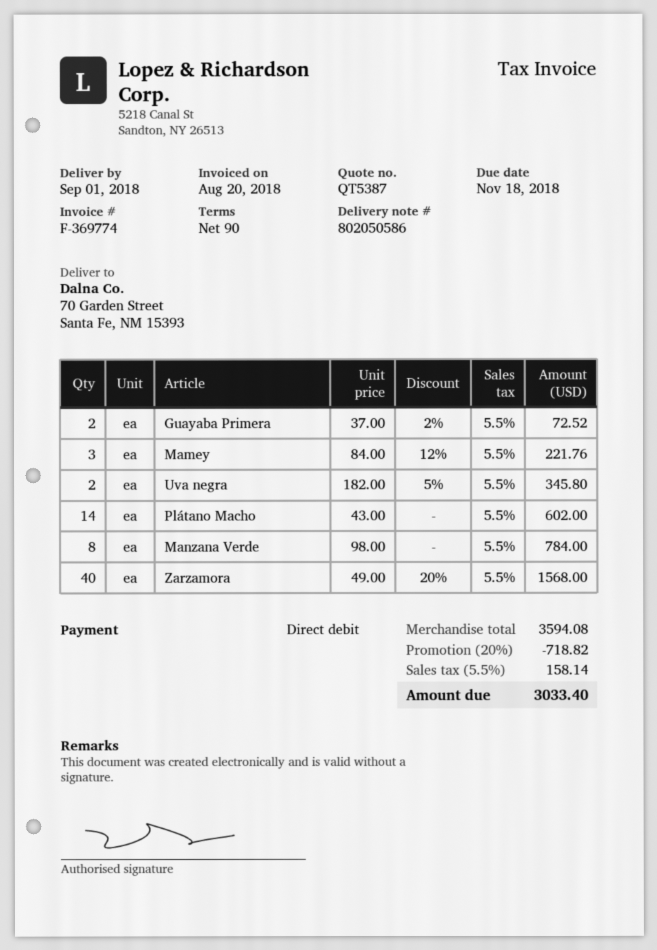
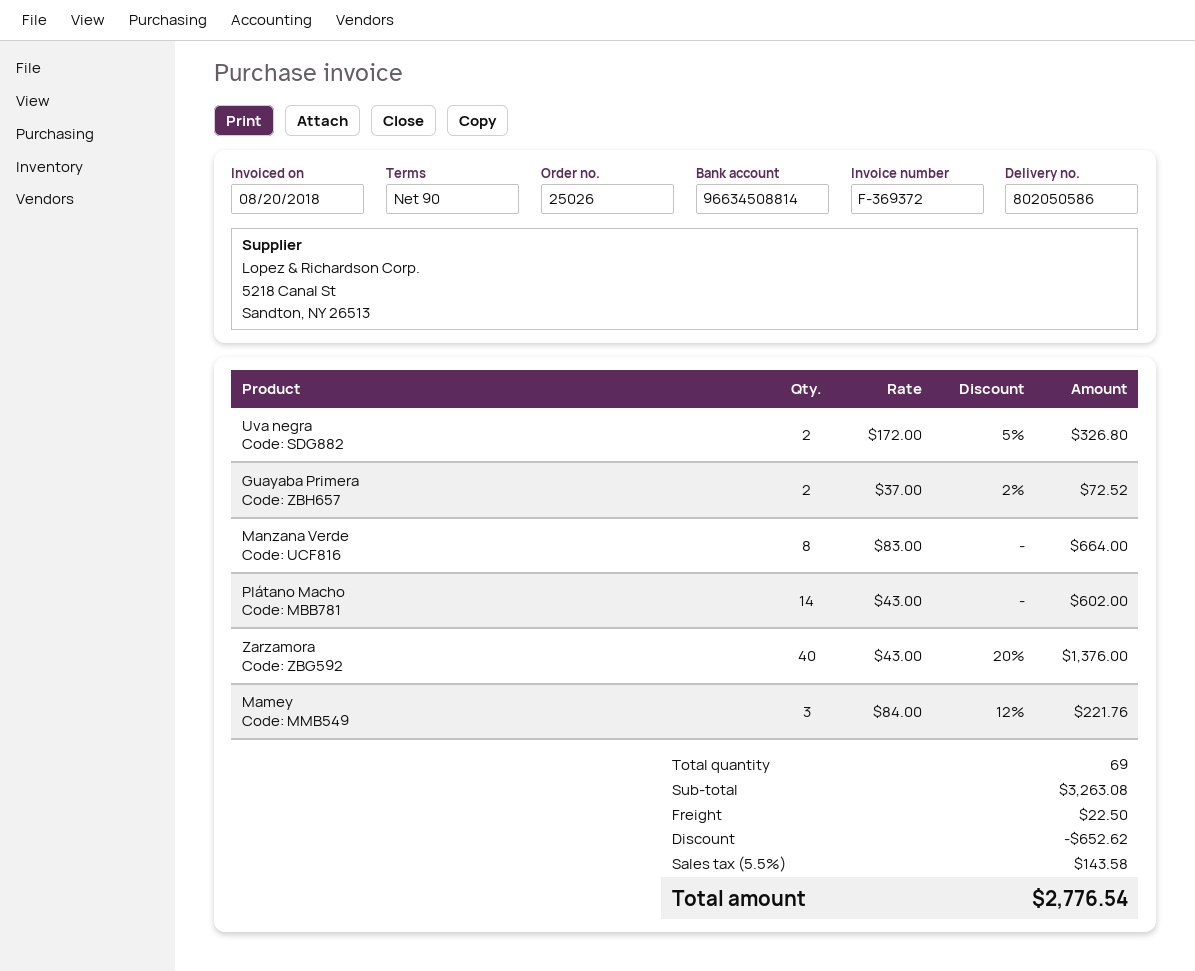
invoice number: F-369774 -> F-369372
Uva negra: 2 x 182.00 - 5% = 345.80 -> 2 x 172.00 - 5% = 326.80
Manzana Verde: 8 x 98.00 = 784.00 -> 8 x 83.00 = 664.00
Zarzamora: 40 x 49.00 - 20% = 1568.00 -> 40 x 43.00 - 20% = 1376.00
subtotal: 3594.08 -> 3263.08
discount: 718.82 -> 652.62
shipping: none -> 22.50
tax: 5.5% = 158.14 -> 5.5% = 143.58
total: 3033.40 -> 2776.54

